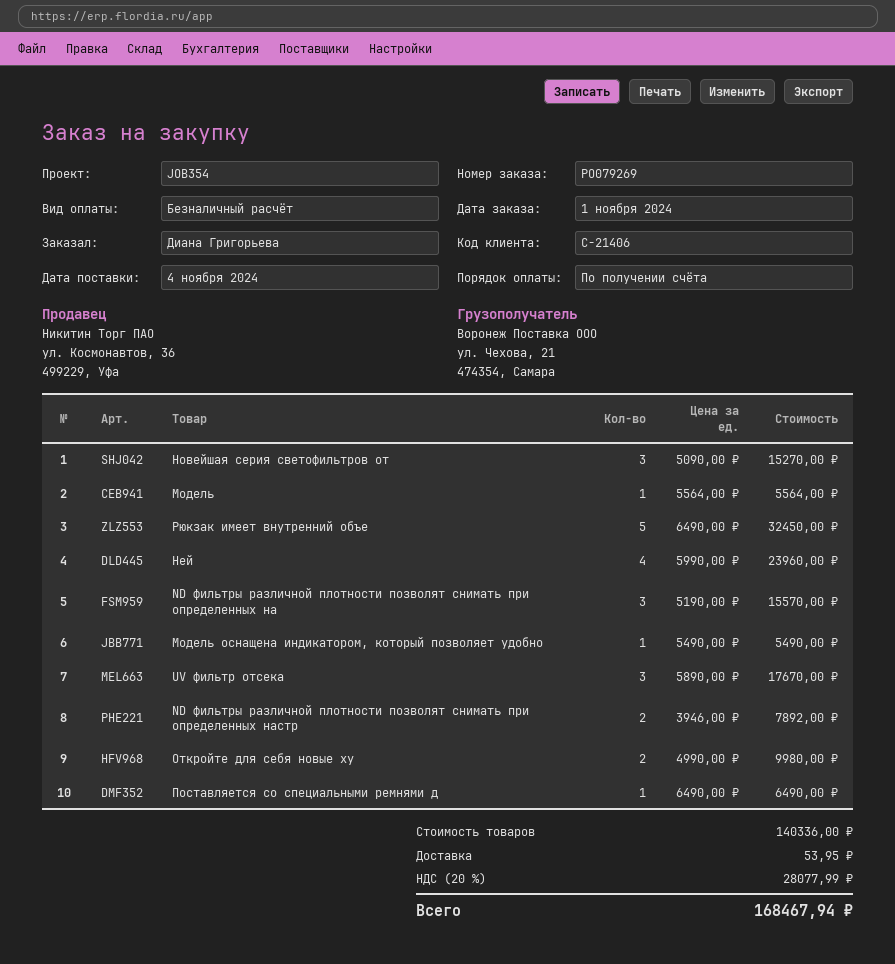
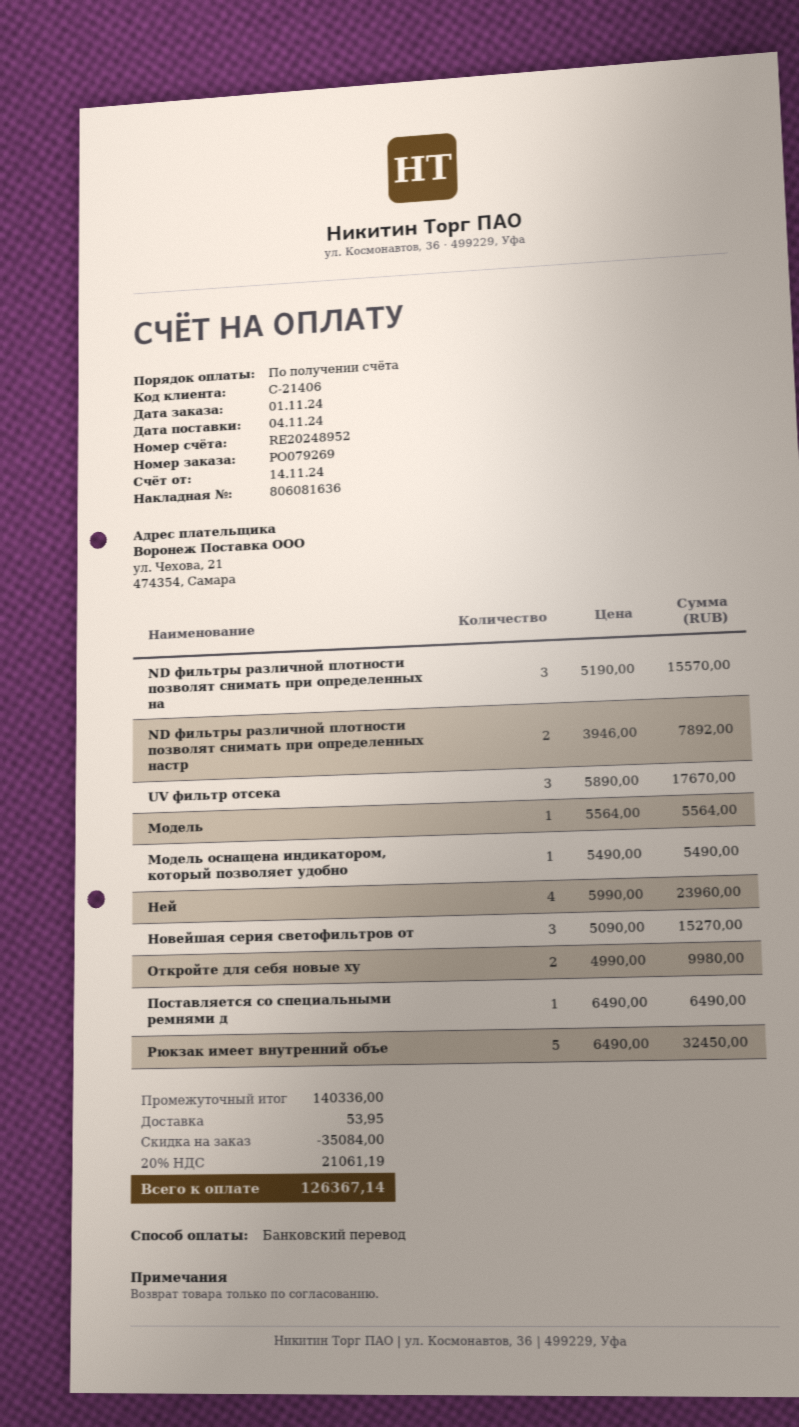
discount: none -> 35084.00
tax: 20% = 28077.99 -> 20% = 21061.19
total: 168467.94 -> 126367.14

